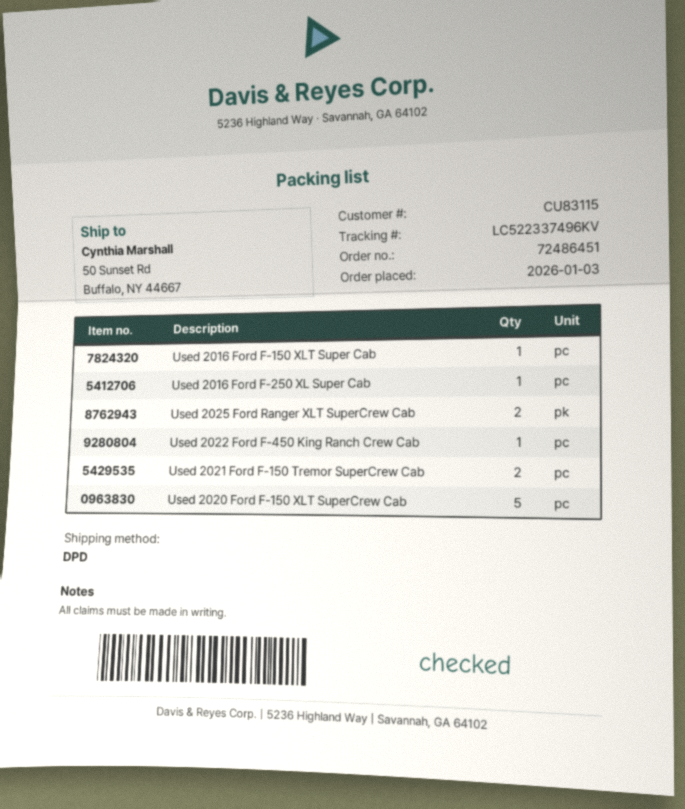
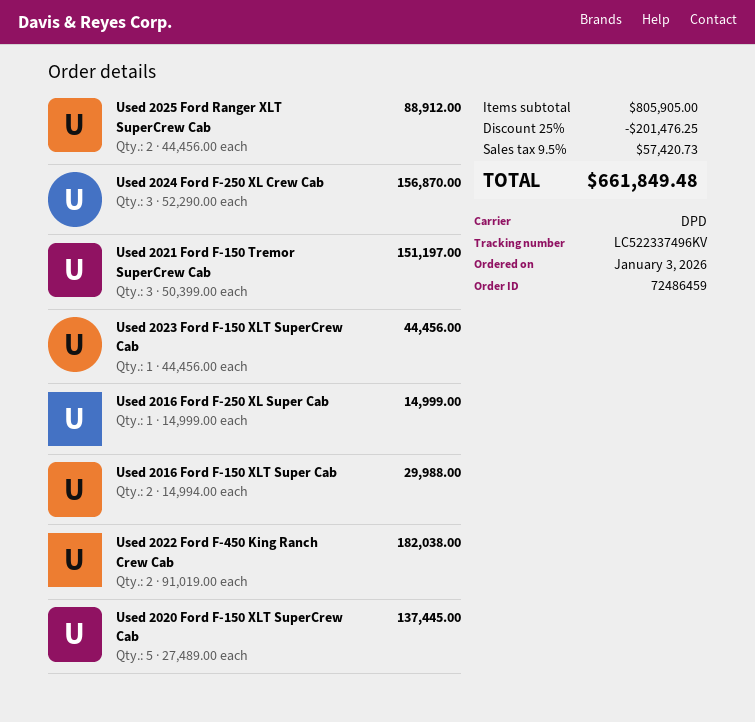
order number: 72486451 -> 72486459
Used 2016 Ford F-150 XLT Super Cab: 1 -> 2
Used 2022 Ford F-450 King Ranch Crew Cab: 1 -> 2
Used 2021 Ford F-150 Tremor SuperCrew Cab: 2 -> 3
Used 2024 Ford F-250 XL Crew Cab: none -> 3
Used 2023 Ford F-150 XLT SuperCrew Cab: none -> 1

